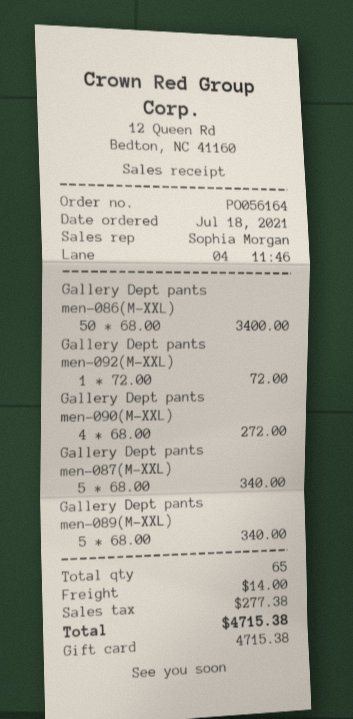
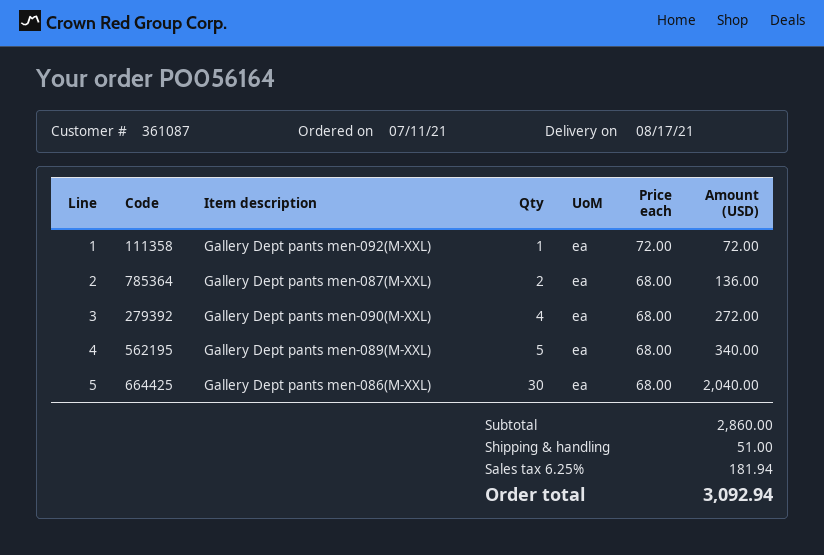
order date: 2021-07-18 -> 2021-07-11
Gallery Dept pants men-086(M-XXL): 50 x 68.00 = 3400.00 -> 30 x 68.00 = 2040.00
Gallery Dept pants men-087(M-XXL): 5 x 68.00 = 340.00 -> 2 x 68.00 = 136.00
shipping: 14.00 -> 51.00
tax: 277.38 -> 181.94
total: 4715.38 -> 3092.94

